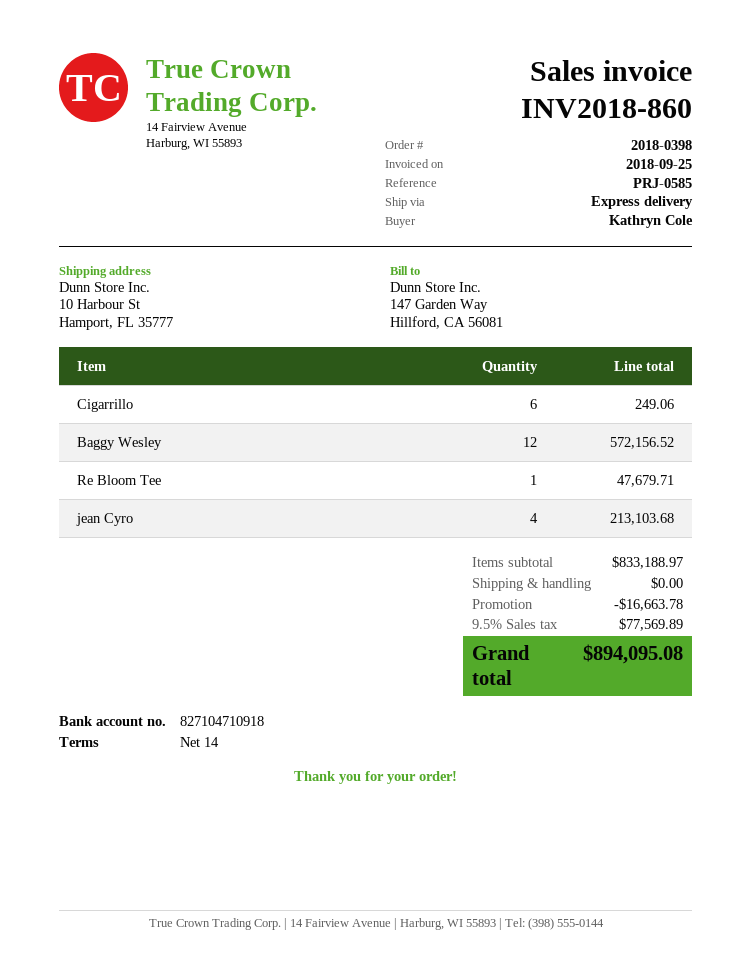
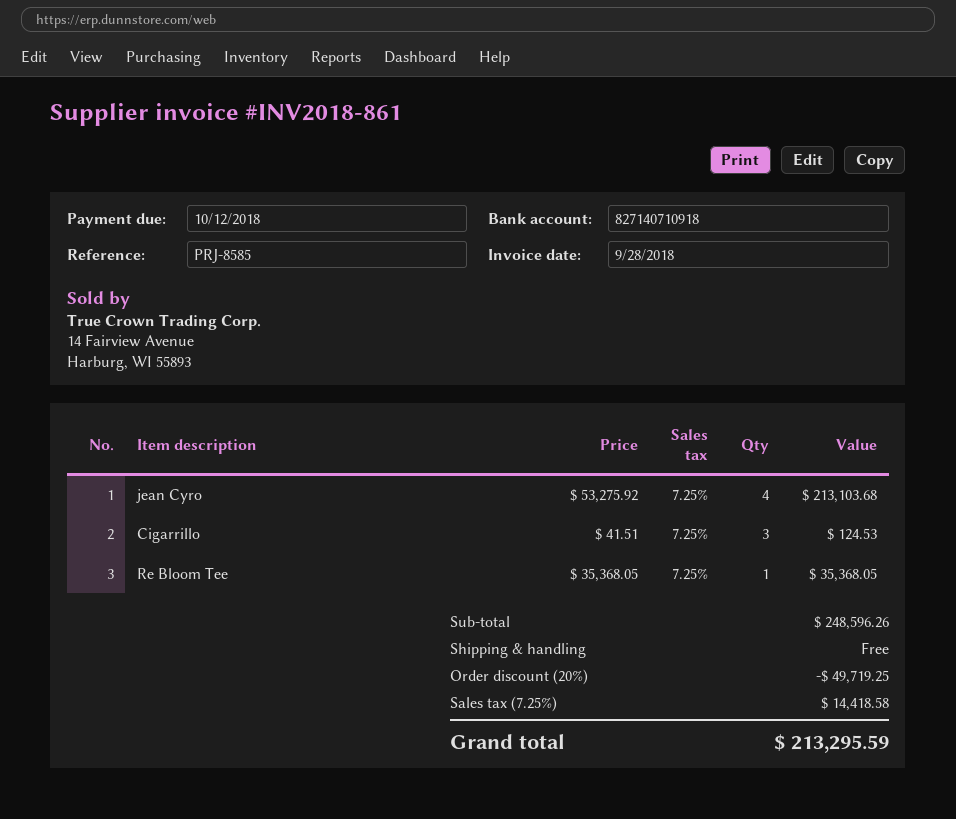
invoice number: INV2018-860 -> INV2018-861
invoice date: 2018-09-25 -> 2018-09-28
reference: PRJ-0585 -> PRJ-8585
bank account: 827104710918 -> 827140710918
Cigarrillo: 6 for 249.06 -> 3 for 124.53
Baggy Wesley: 12 for 572156.52 -> none
Re Bloom Tee: 1 for 47679.71 -> 1 for 35368.05
subtotal: 833188.97 -> 248596.26
discount: 16663.78 -> 49719.25
tax: 9.5% = 77569.89 -> 7.25% = 14418.58
total: 894095.08 -> 213295.59

